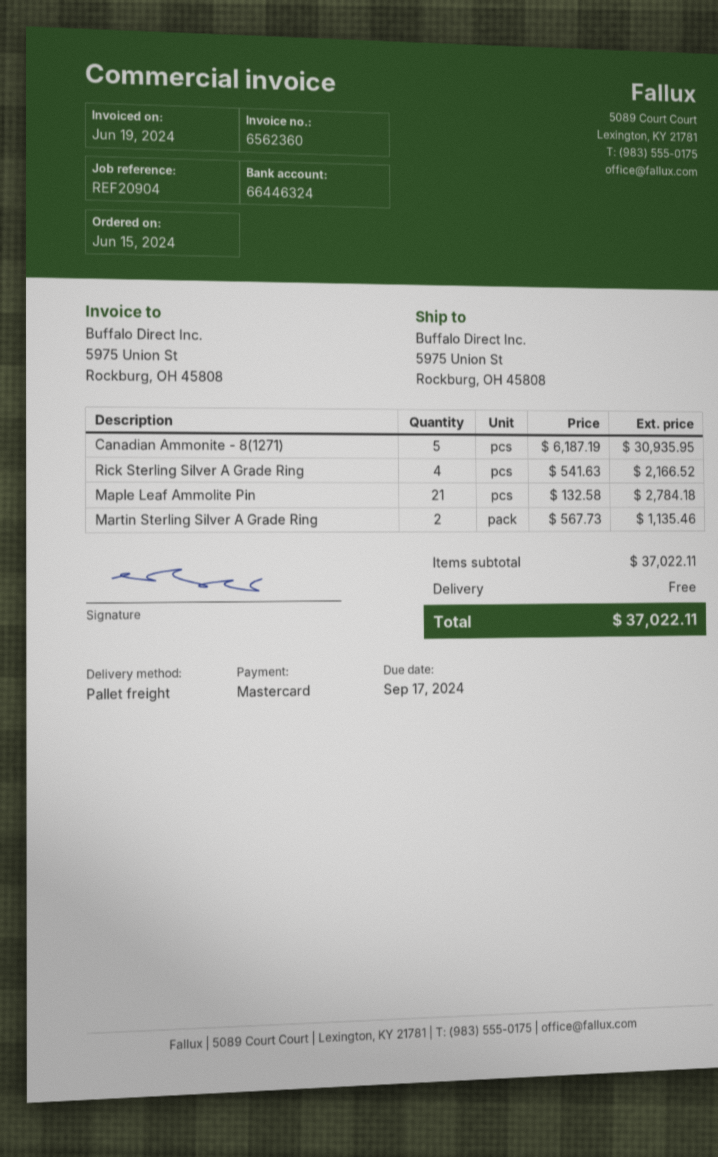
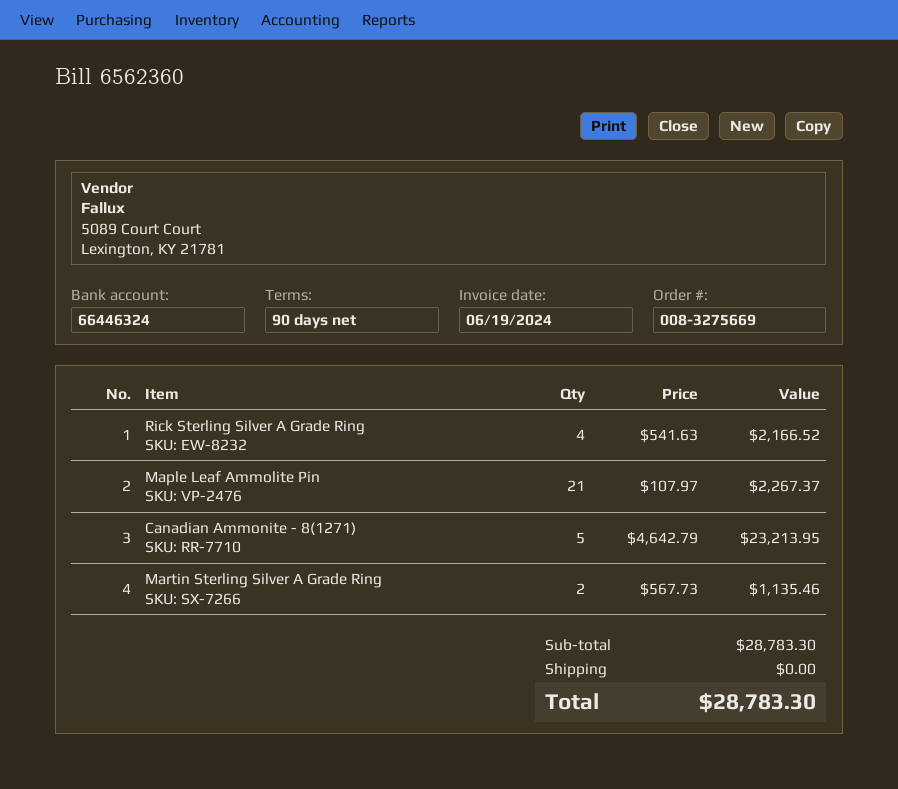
Canadian Ammonite - 8(1271): 5 x 6187.19 = 30935.95 -> 5 x 4642.79 = 23213.95
Maple Leaf Ammolite Pin: 21 x 132.58 = 2784.18 -> 21 x 107.97 = 2267.37
subtotal: 37022.11 -> 28783.30
total: 37022.11 -> 28783.30

